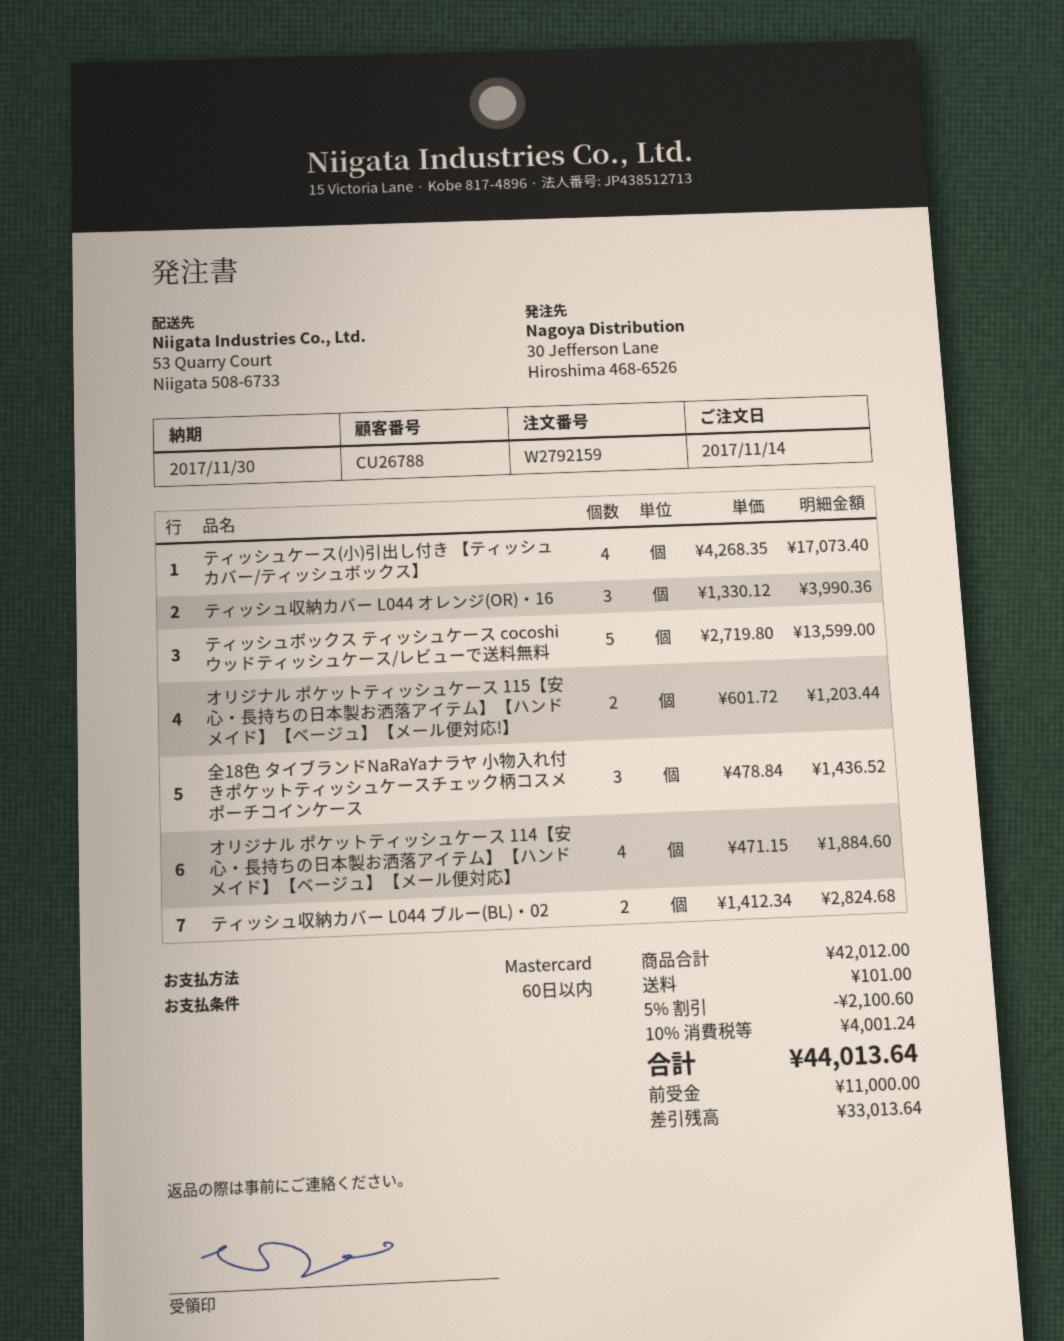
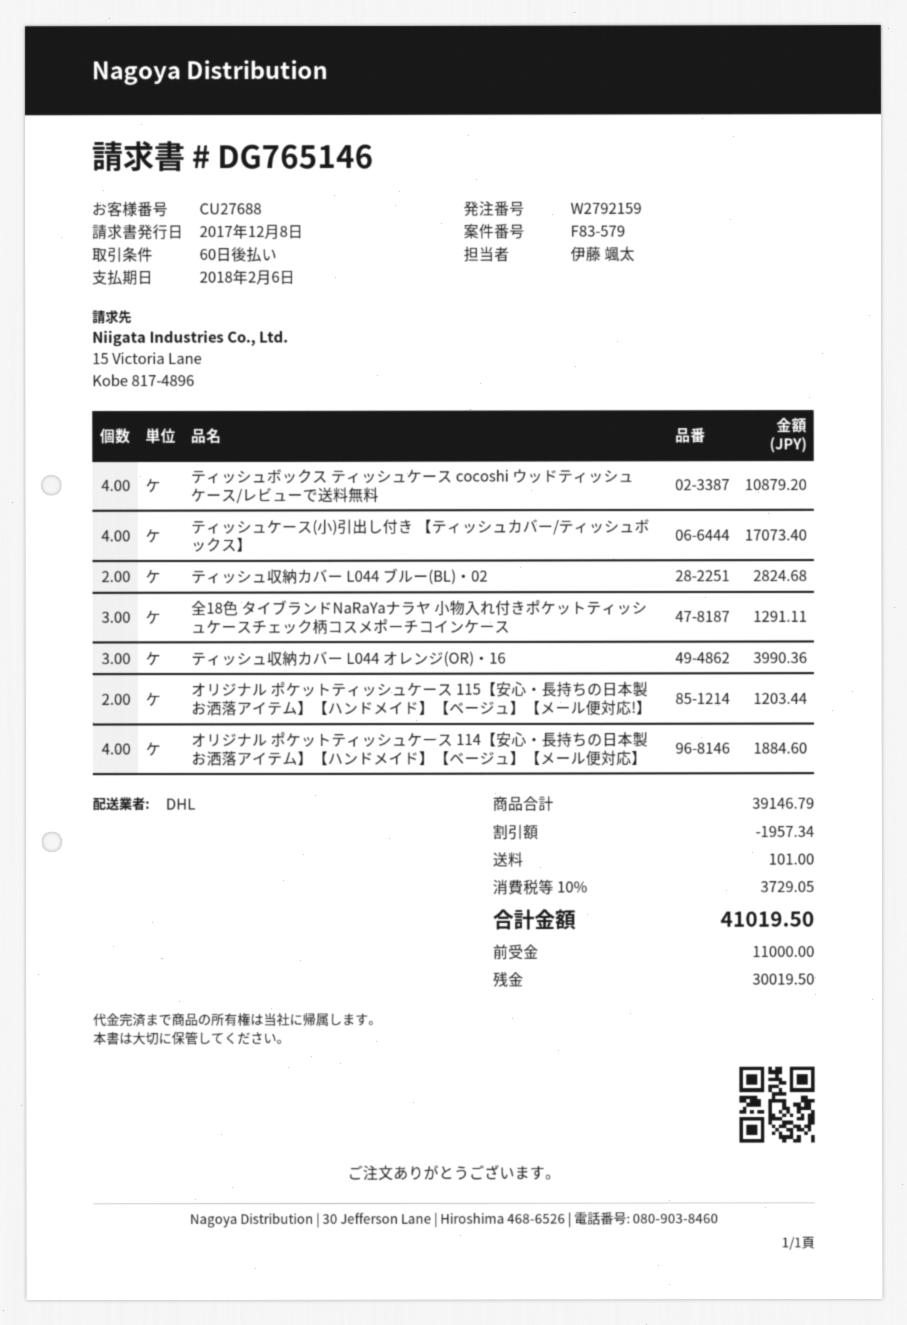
customer number: CU26788 -> CU27688
ティッシュボックス ティッシュケース cocoshi ウッドティッシュケース/レビューで送料無料: 5 for 13599.00 -> 4 for 10879.20
全18色 タイブランドNaRaYaナラヤ 小物入れ付きポケットティッシュケースチェック柄コスメポーチコインケース: 3 for 1436.52 -> 3 for 1291.11
subtotal: 42012.00 -> 39146.79
discount: 2100.60 -> 1957.34
tax: 10% = 4001.24 -> 10% = 3729.05
total: 44013.64 -> 41019.50
balance: 33013.64 -> 30019.50

